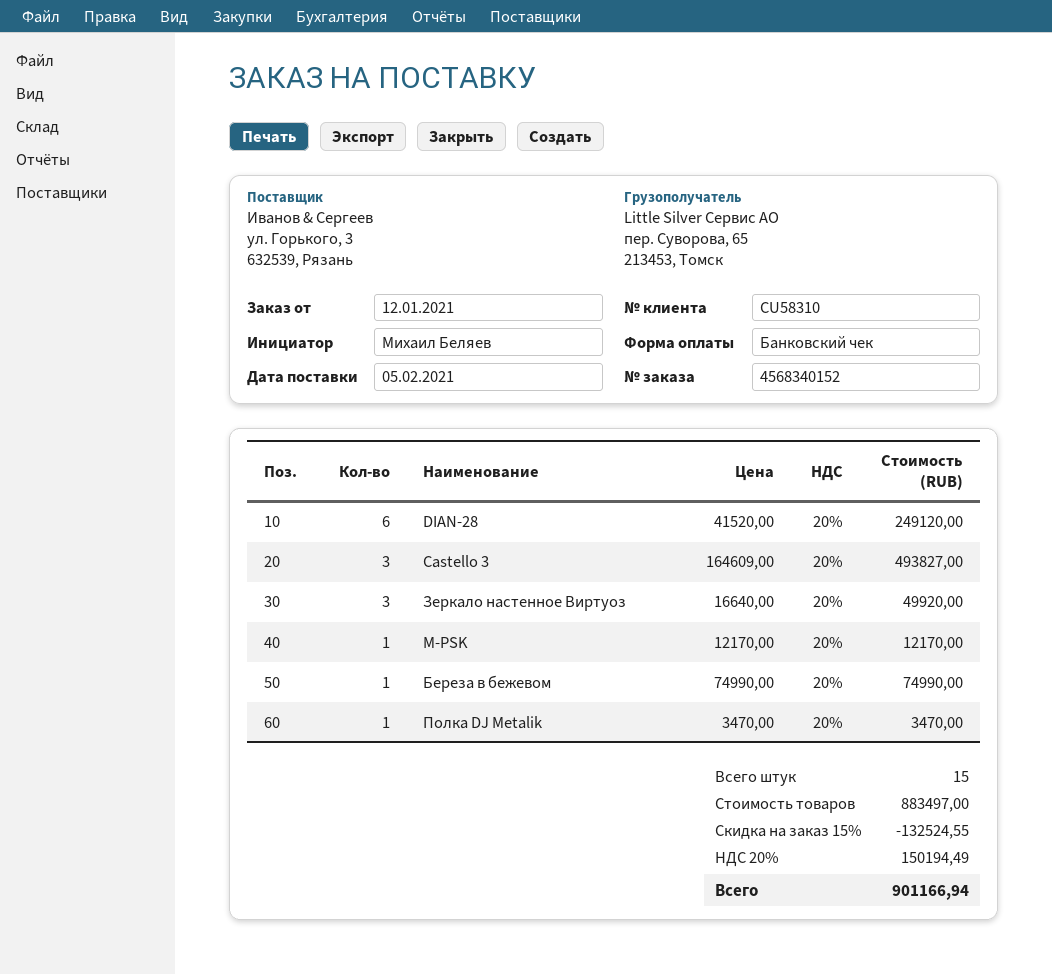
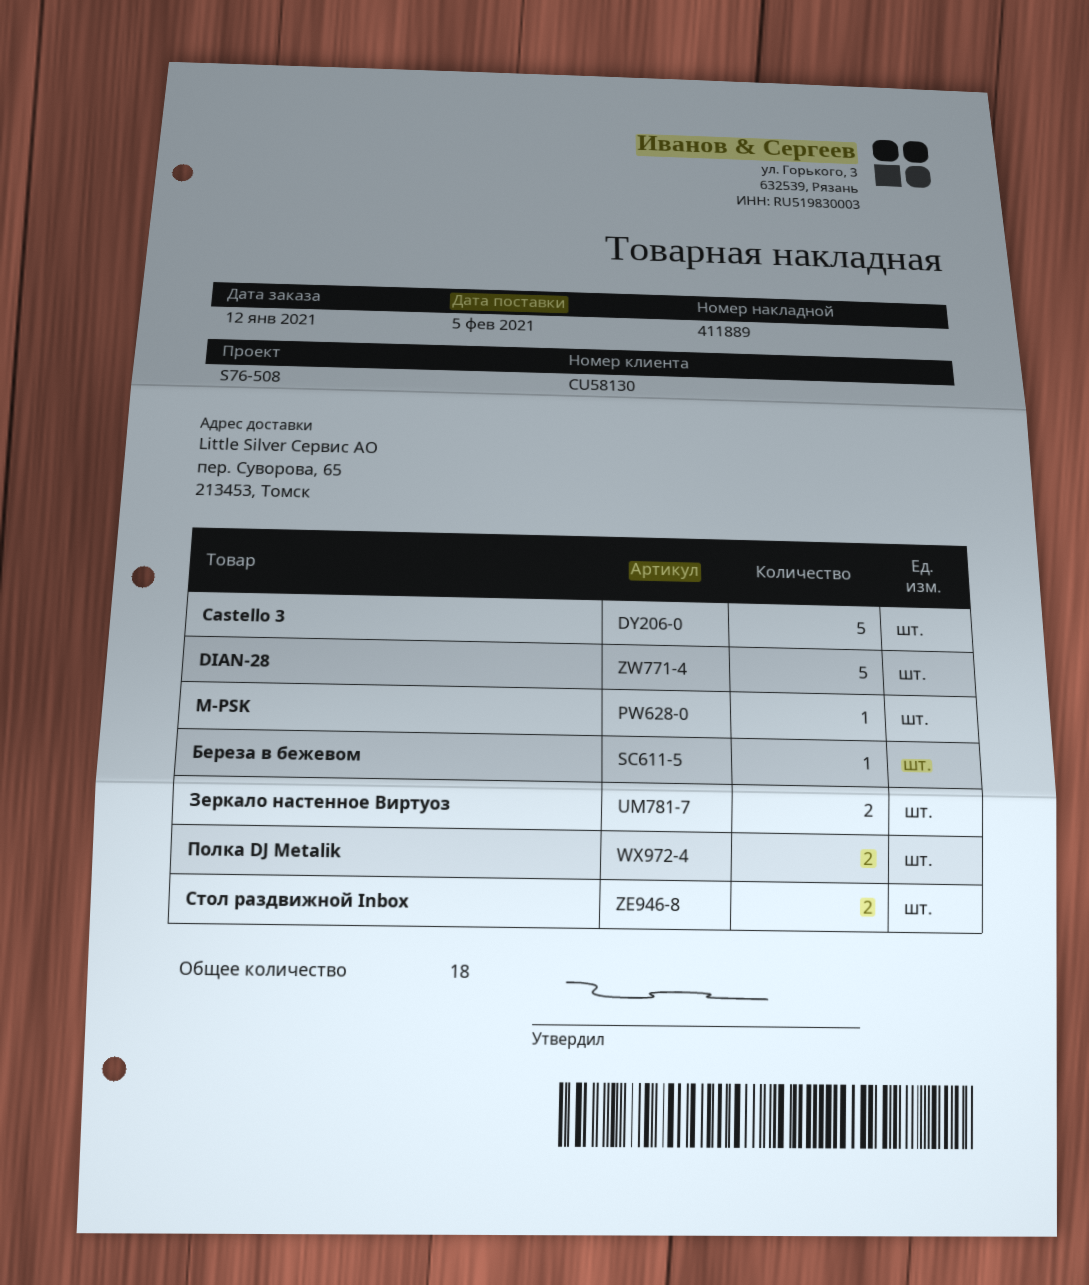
customer number: CU58310 -> CU58130
DIAN-28: 6 -> 5
Castello 3: 3 -> 5
Зеркало настенное Виртуоз: 3 -> 2
Полка DJ Metalik: 1 -> 2
Стол раздвижной Inbox: none -> 2
total quantity: 15 -> 18

